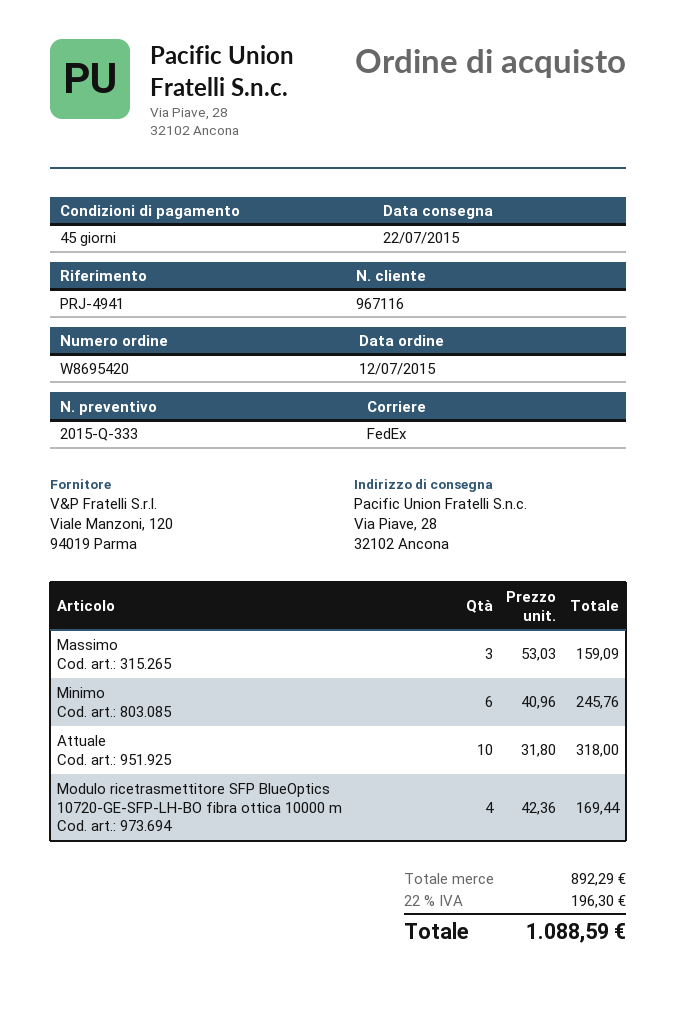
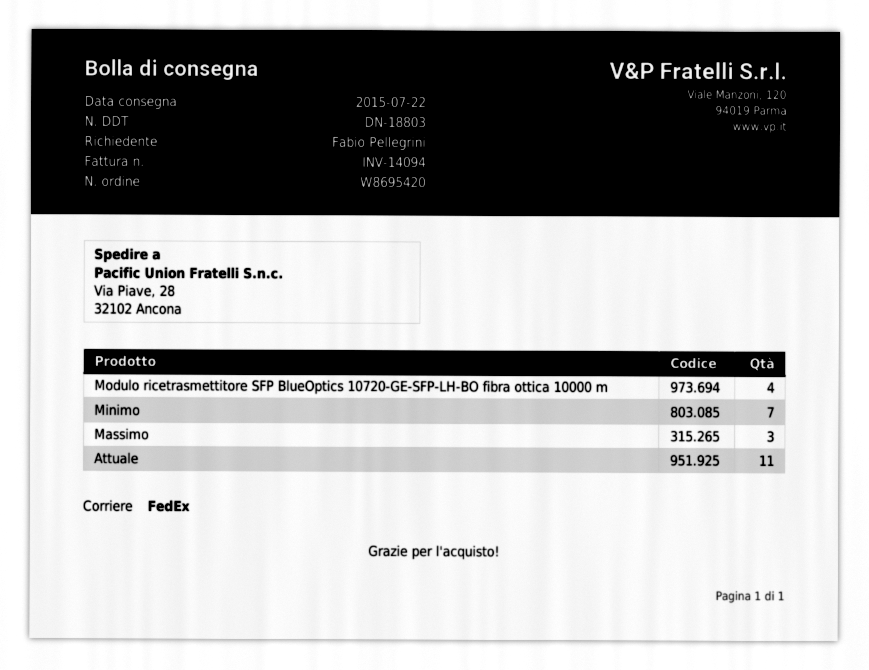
Minimo: 6 -> 7
Attuale: 10 -> 11

